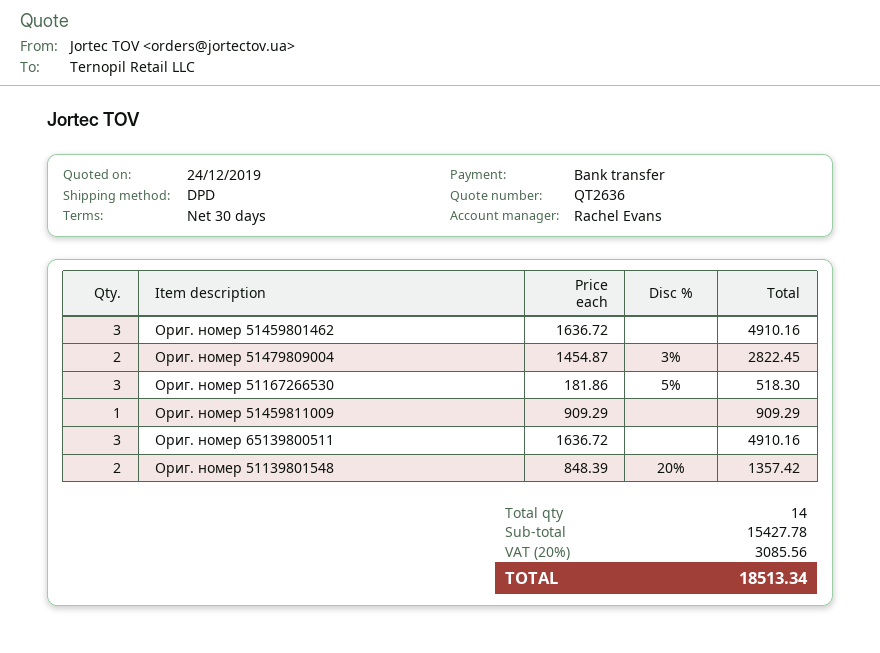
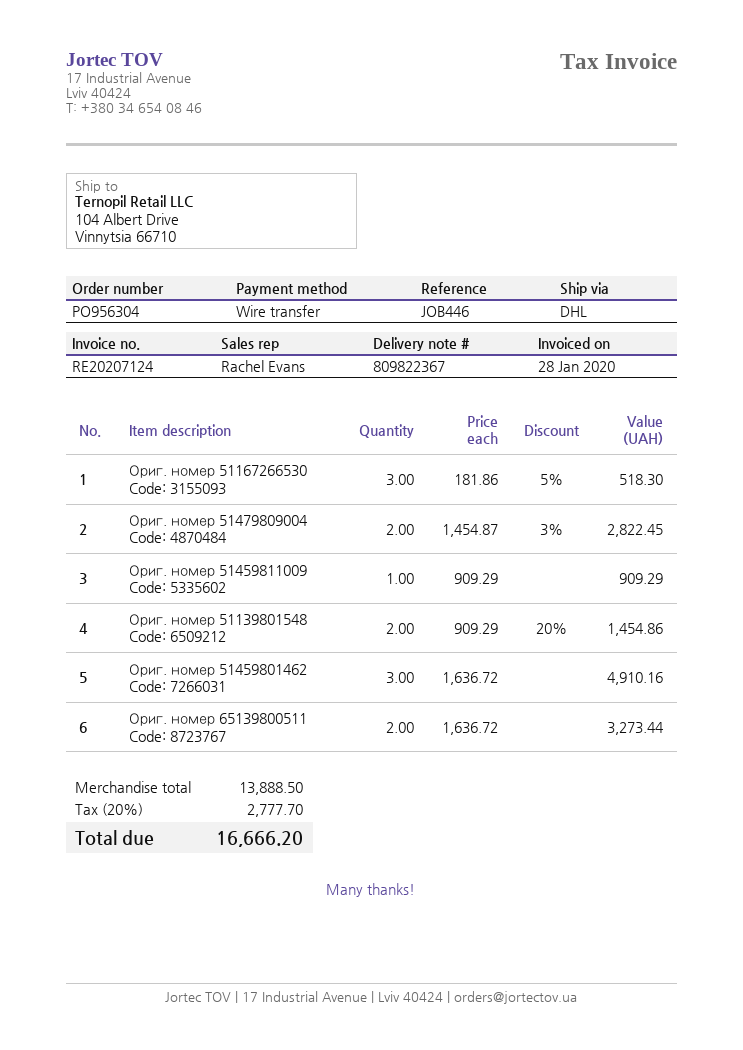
shipping method: DPD -> DHL
Ориг. номер 65139800511: 3 x 1636.72 = 4910.16 -> 2 x 1636.72 = 3273.44
Ориг. номер 51139801548: 2 x 848.39 - 20% = 1357.42 -> 2 x 909.29 - 20% = 1454.86
subtotal: 15427.78 -> 13888.50
tax: 20% = 3085.56 -> 20% = 2777.70
total: 18513.34 -> 16666.20

